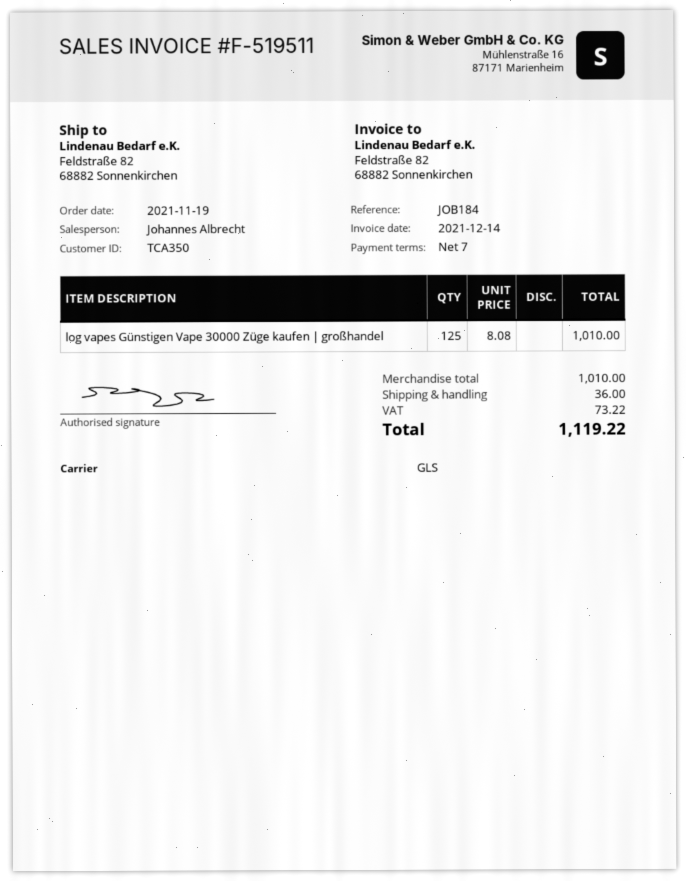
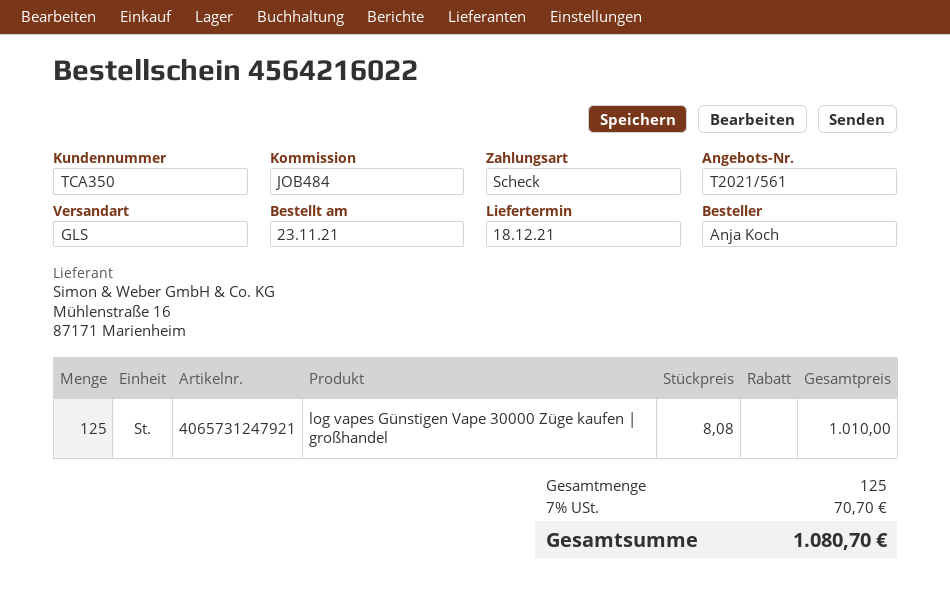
order date: 2021-11-19 -> 2021-11-23
reference: JOB184 -> JOB484
shipping: 36.00 -> none
tax: 73.22 -> 70.70
total: 1119.22 -> 1080.70

